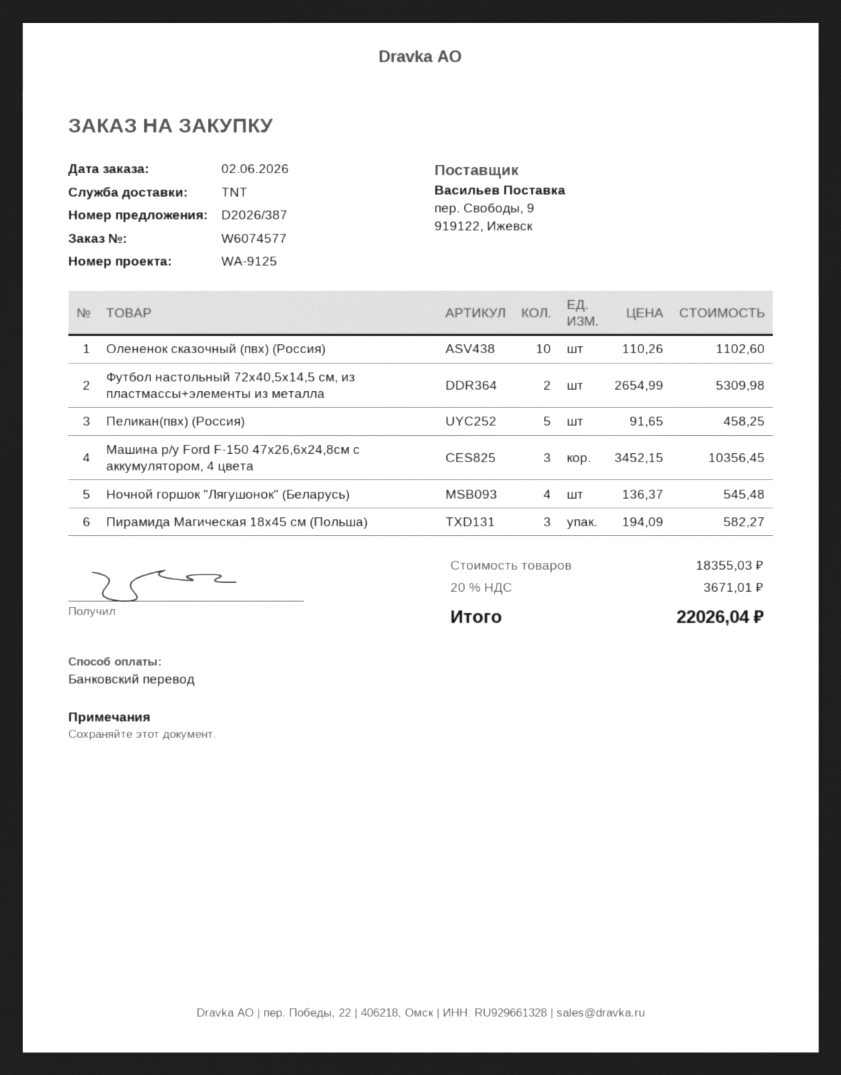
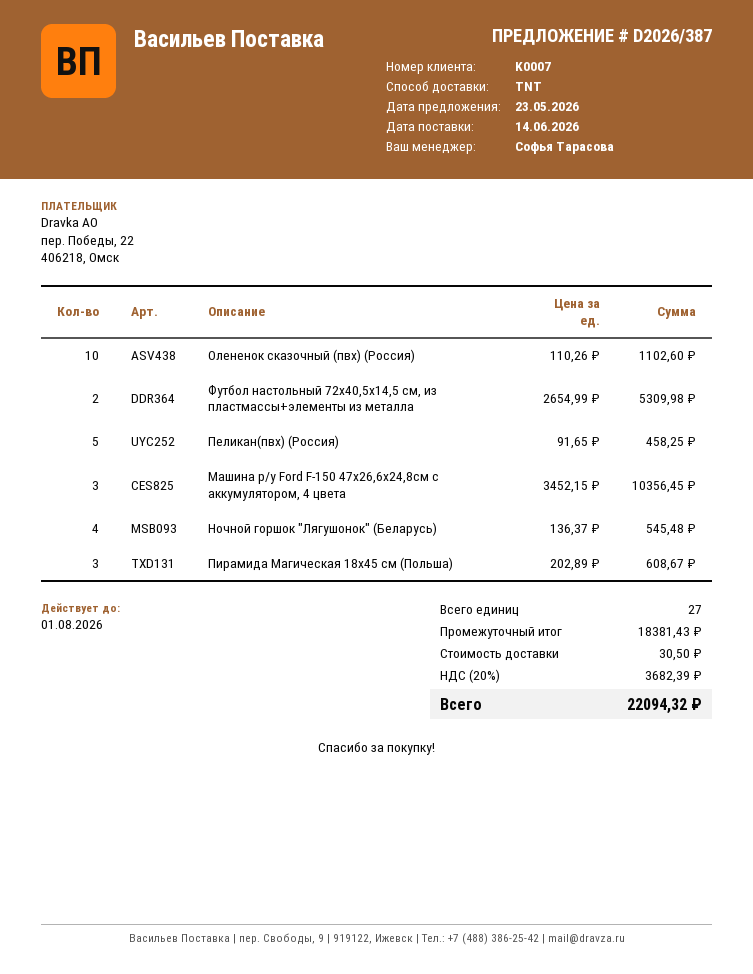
Пирамида Магическая 18х45 см (Польша): 3 x 194.09 = 582.27 -> 3 x 202.89 = 608.67
subtotal: 18355.03 -> 18381.43
shipping: none -> 30.50
tax: 20% = 3671.01 -> 20% = 3682.39
total: 22026.04 -> 22094.32

